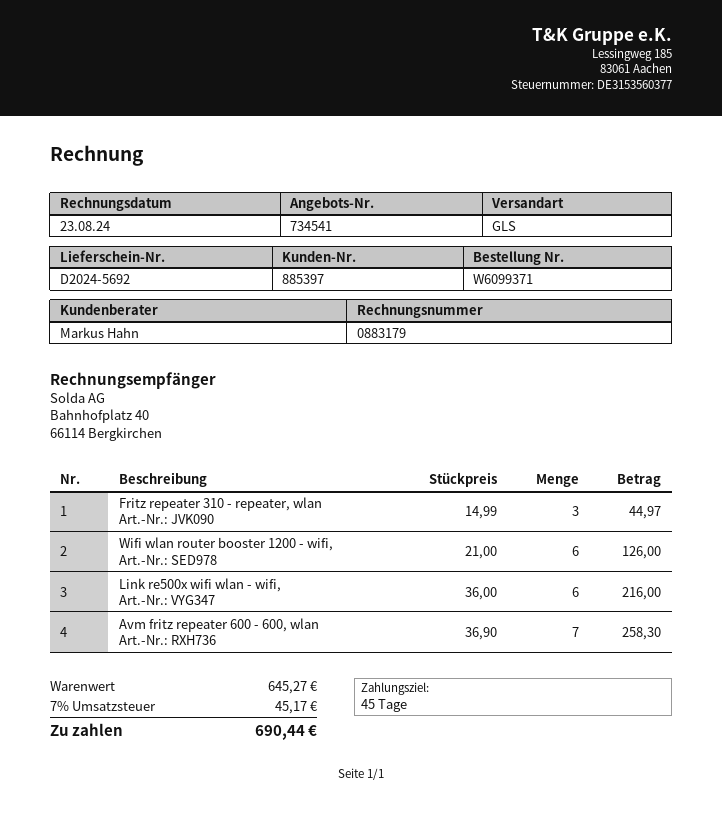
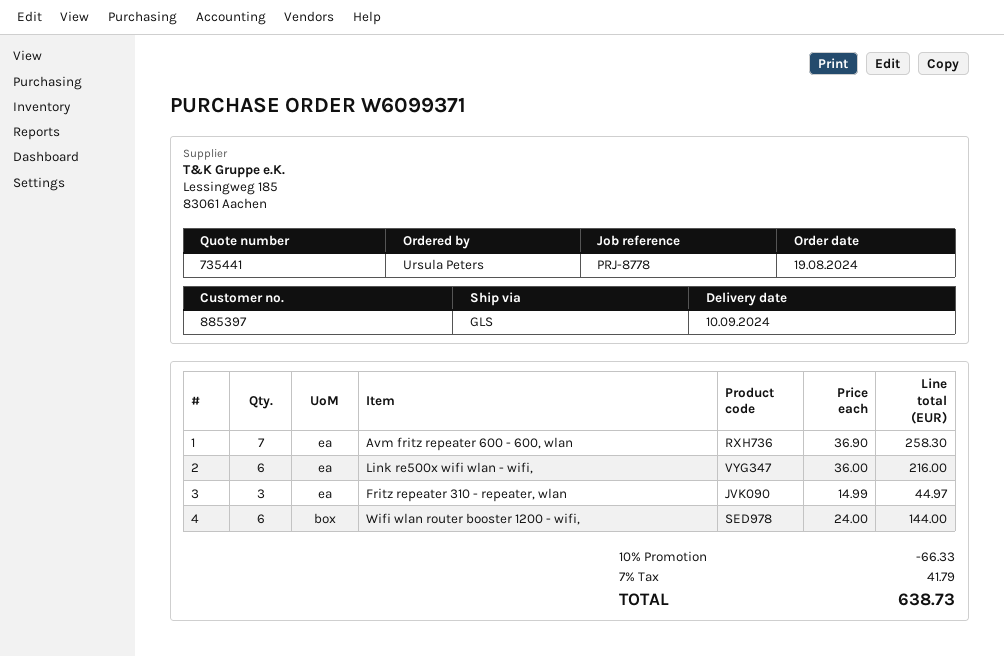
quote number: 734541 -> 735441
Wifi wlan router booster 1200 - wifi,: 6 x 21.00 = 126.00 -> 6 x 24.00 = 144.00
discount: none -> 10% = 66.33
tax: 7% = 45.17 -> 7% = 41.79
total: 690.44 -> 638.73

